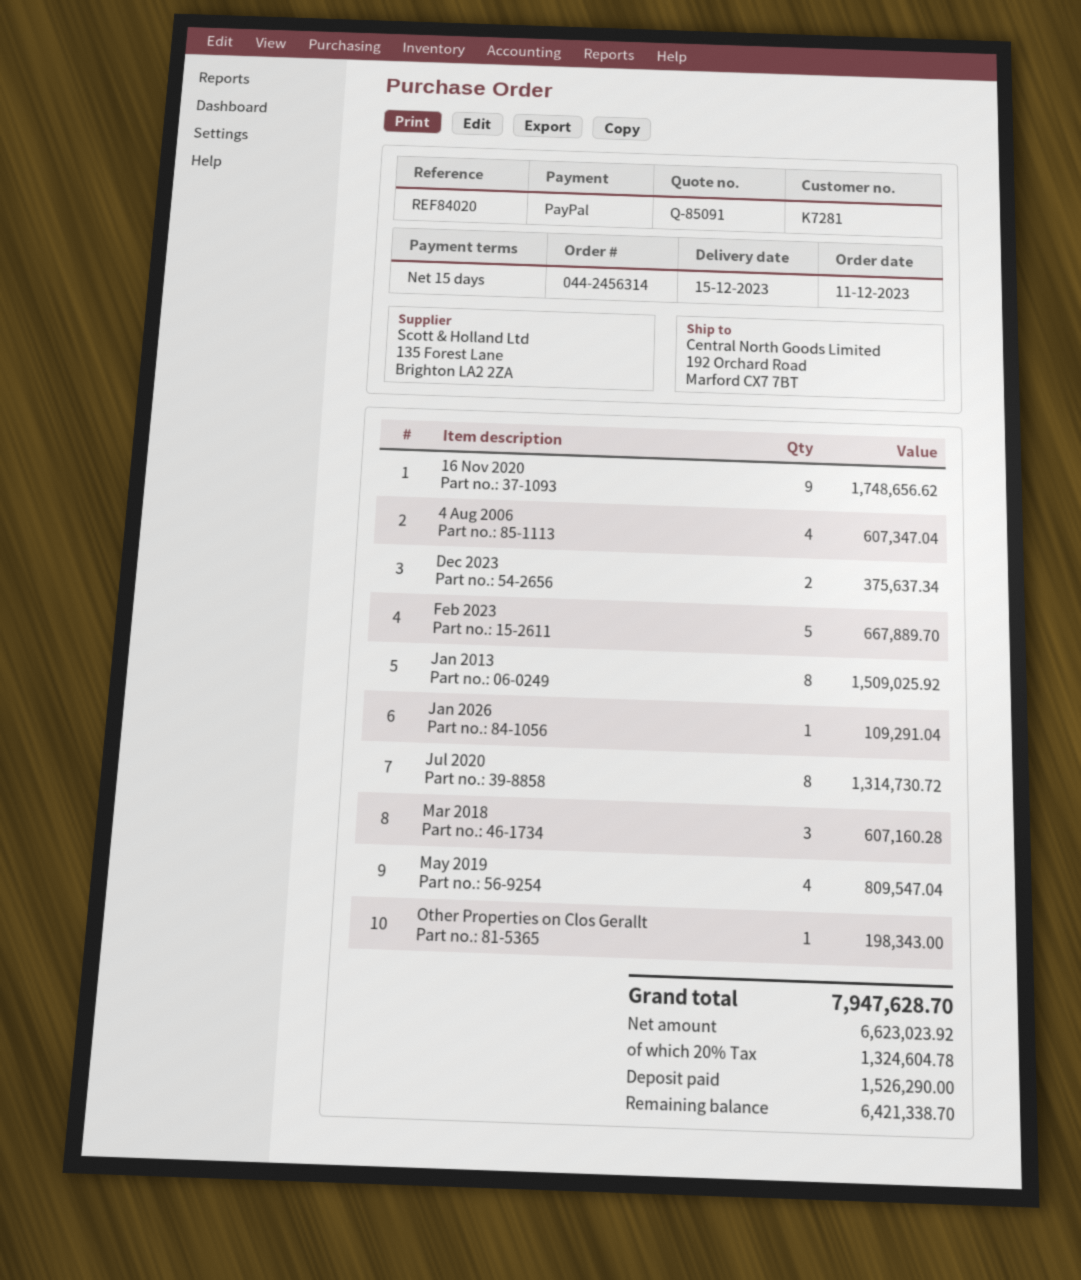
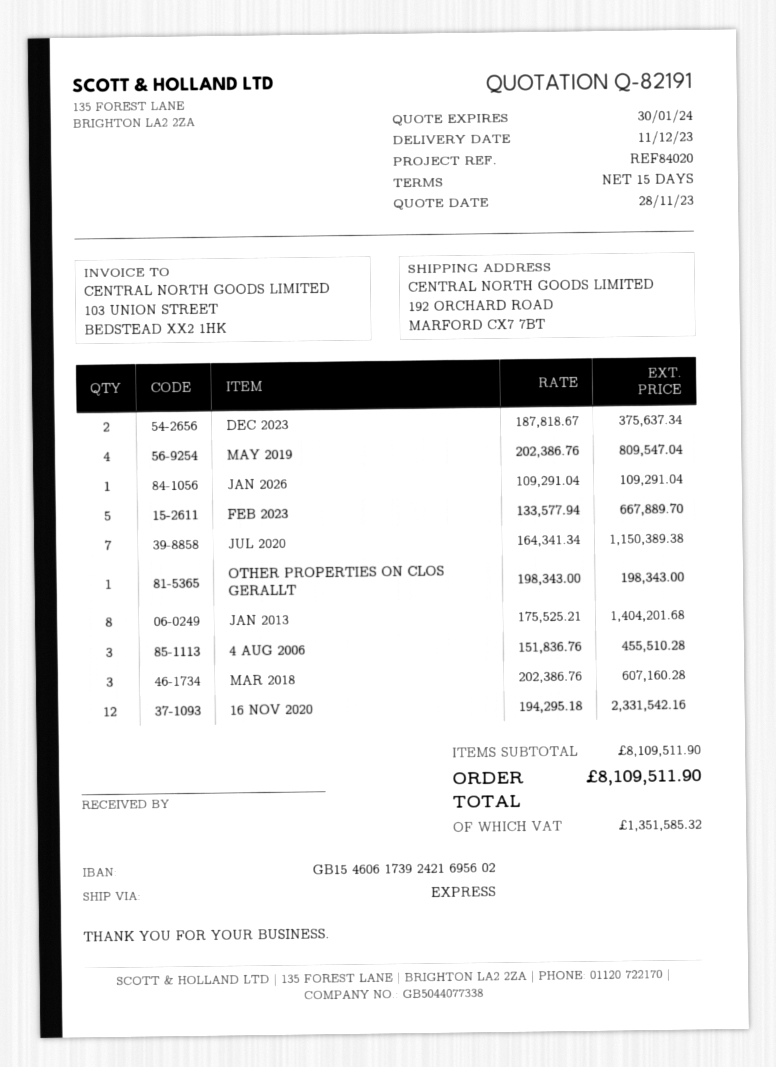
quote number: Q-85091 -> Q-82191
delivery date: 2023-12-15 -> 2023-12-11
16 Nov 2020: 9 for 1748656.62 -> 12 for 2331542.16
4 Aug 2006: 4 for 607347.04 -> 3 for 455510.28
Jan 2013: 8 for 1509025.92 -> 8 for 1404201.68
Jul 2020: 8 for 1314730.72 -> 7 for 1150389.38
tax: 1324604.78 -> 1351585.32
total: 7947628.70 -> 8109511.90

